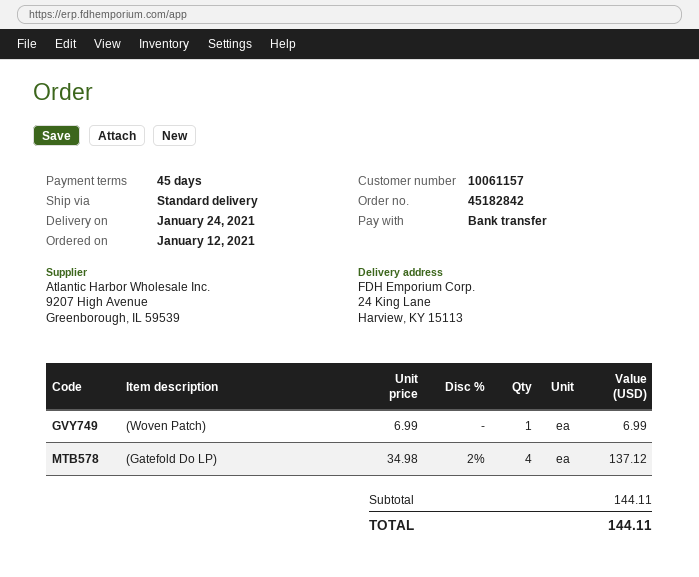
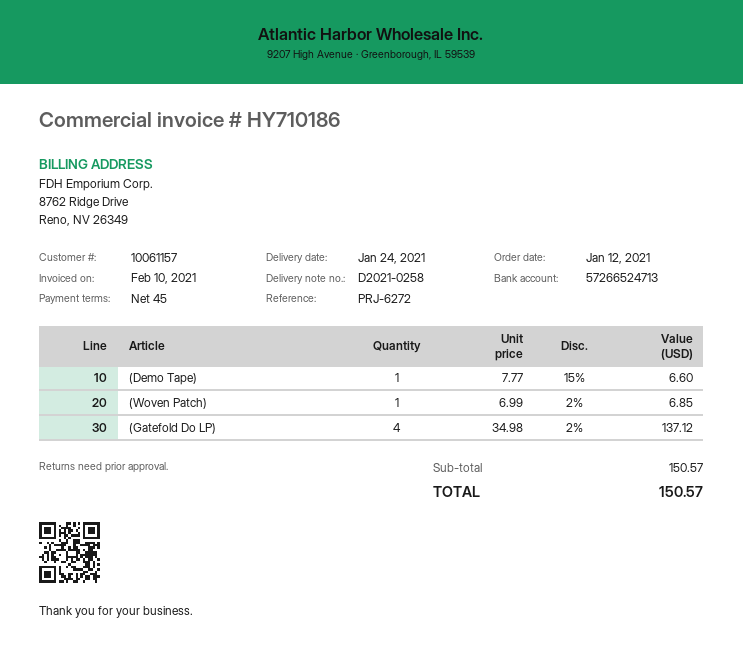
(Woven Patch): 1 x 6.99 = 6.99 -> 1 x 6.99 - 2% = 6.85
(Demo Tape): none -> 1 x 7.77 - 15% = 6.60
subtotal: 144.11 -> 150.57
total: 144.11 -> 150.57

